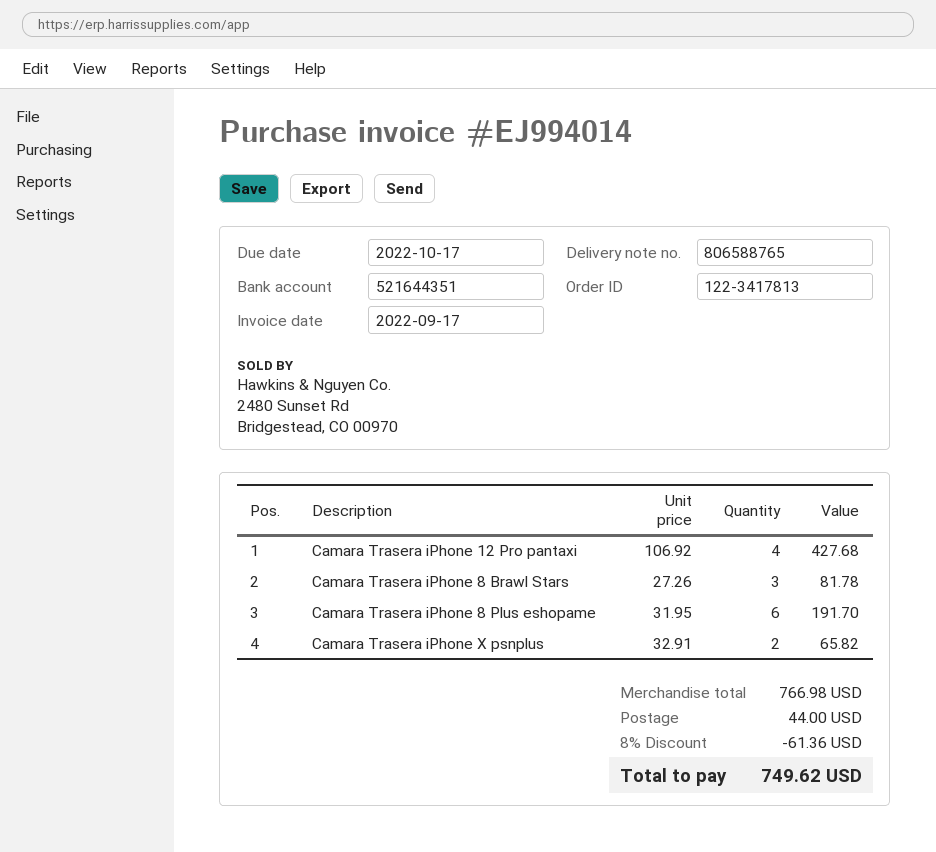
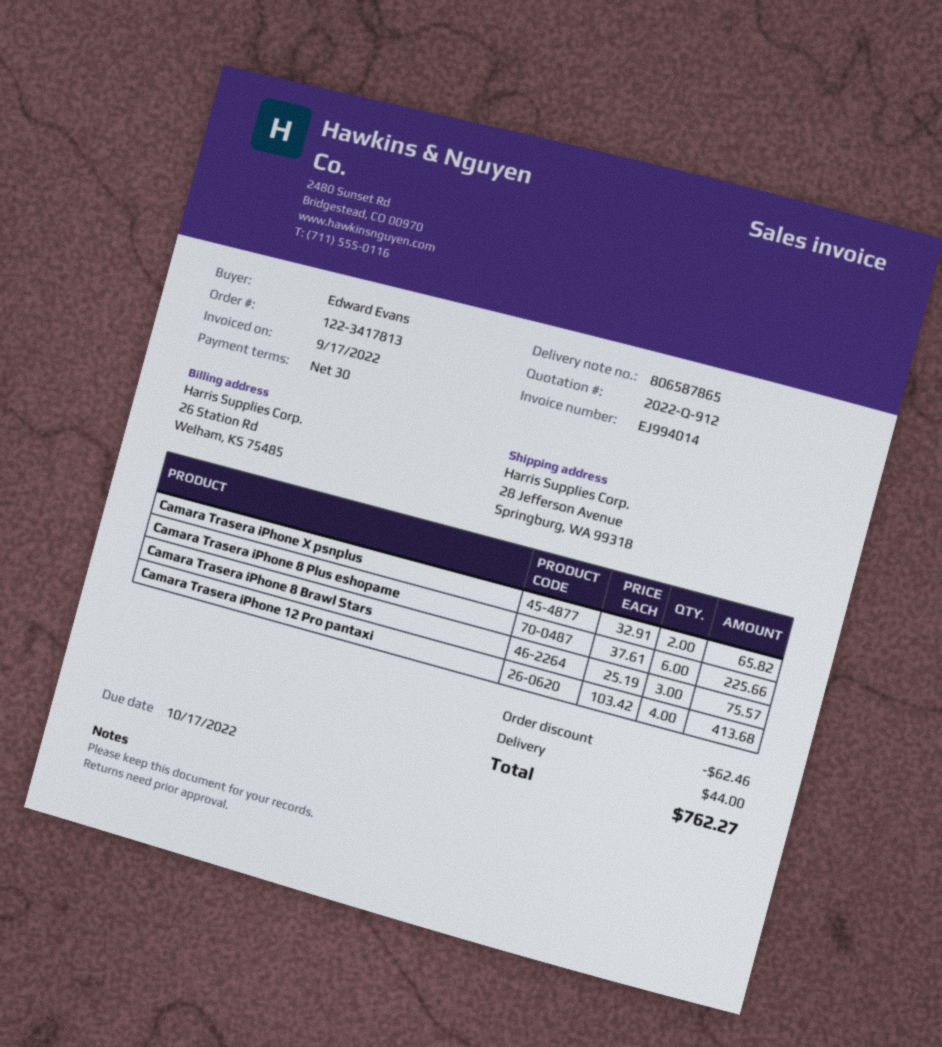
delivery note number: 806588765 -> 806587865
Camara Trasera iPhone 12 Pro pantaxi: 4 x 106.92 = 427.68 -> 4 x 103.42 = 413.68
Camara Trasera iPhone 8 Brawl Stars: 3 x 27.26 = 81.78 -> 3 x 25.19 = 75.57
Camara Trasera iPhone 8 Plus eshopame: 6 x 31.95 = 191.70 -> 6 x 37.61 = 225.66
discount: 61.36 -> 62.46
total: 749.62 -> 762.27

